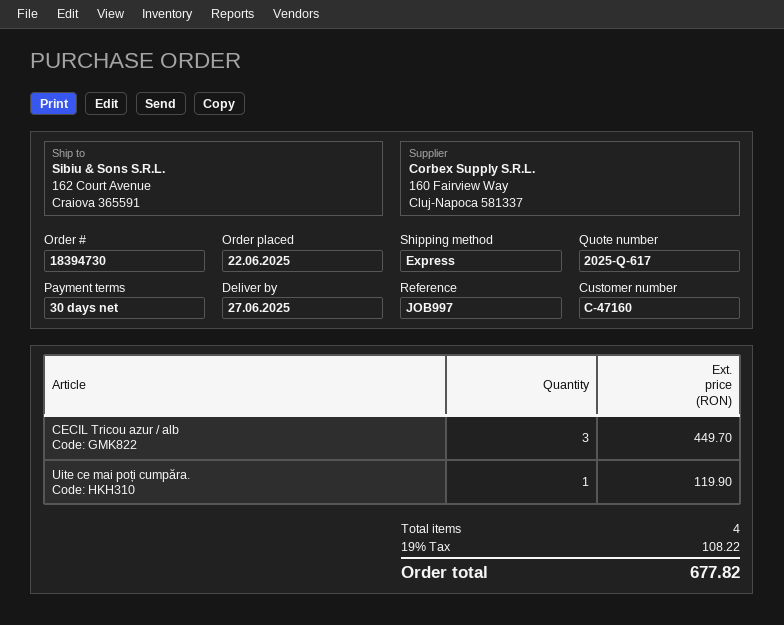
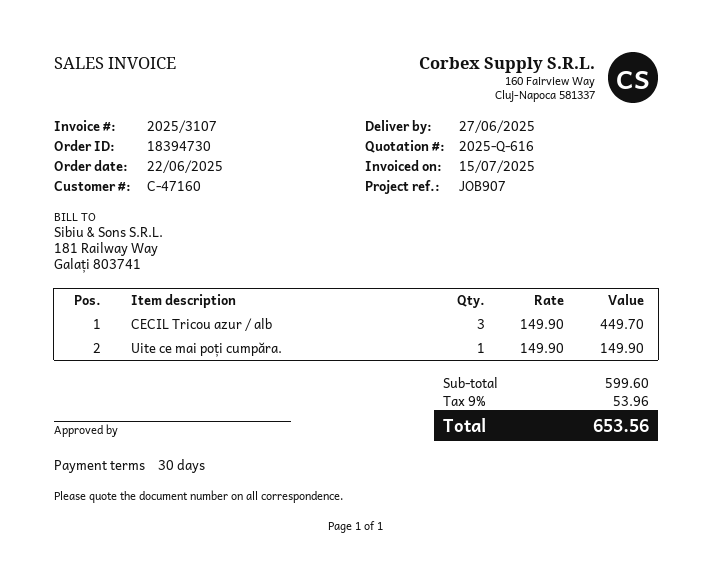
quote number: 2025-Q-617 -> 2025-Q-616
reference: JOB997 -> JOB907
Uite ce mai poți cumpăra.: 1 for 119.90 -> 1 for 149.90
tax: 19% = 108.22 -> 9% = 53.96
total: 677.82 -> 653.56

